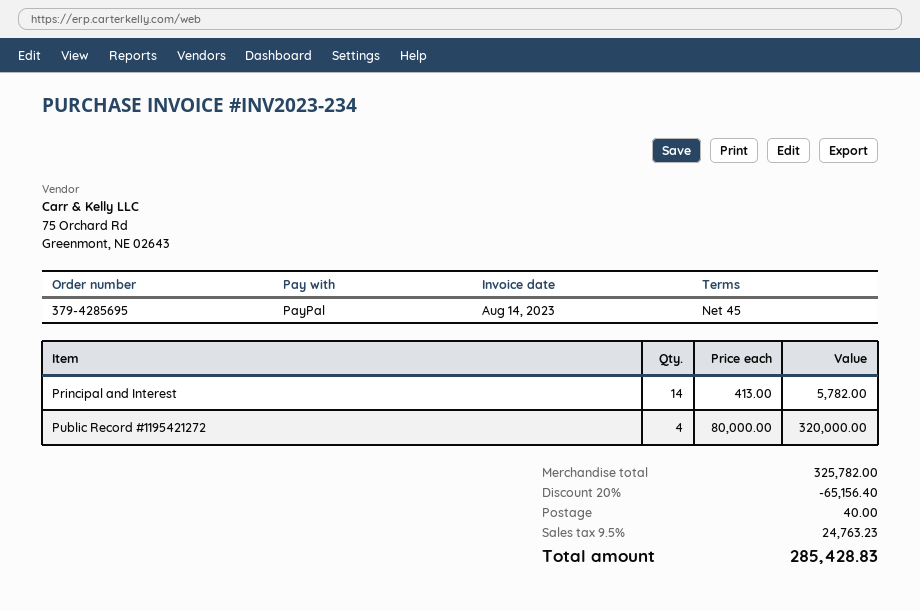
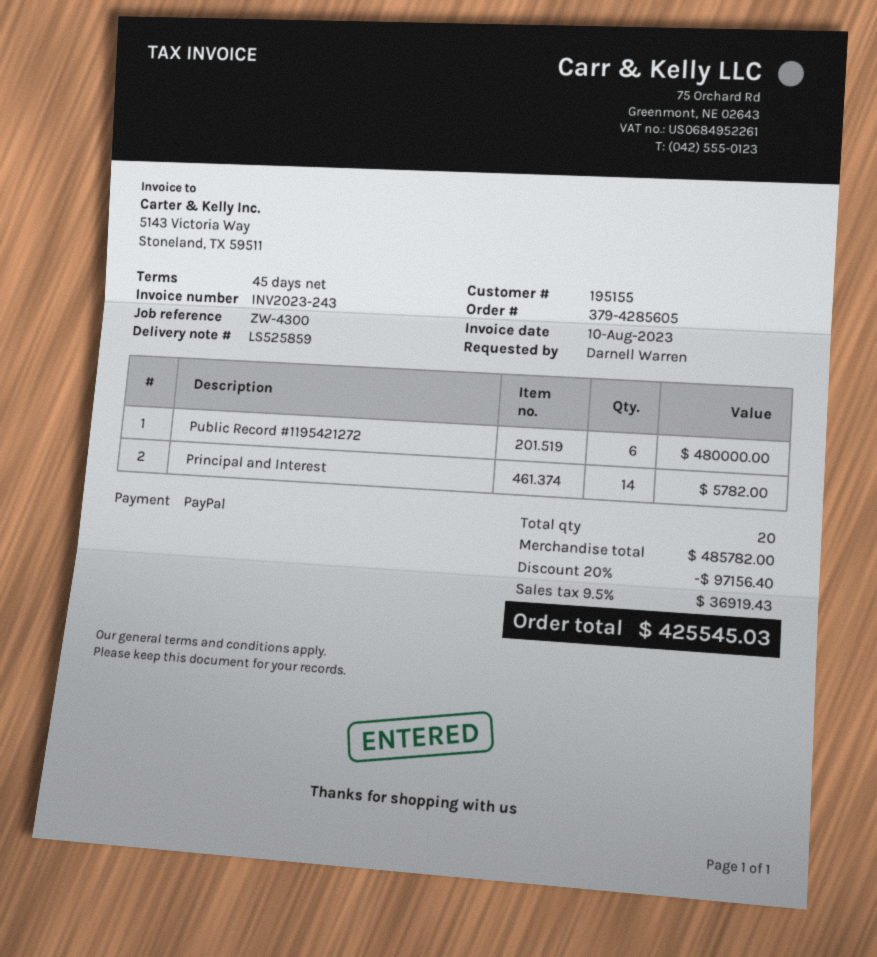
order number: 379-4285695 -> 379-4285605
invoice number: INV2023-234 -> INV2023-243
invoice date: 2023-08-14 -> 2023-08-10
Public Record #1195421272: 4 for 320000.00 -> 6 for 480000.00
subtotal: 325782.00 -> 485782.00
discount: 20% = 65156.40 -> 20% = 97156.40
shipping: 40.00 -> none
tax: 9.5% = 24763.23 -> 9.5% = 36919.43
total: 285428.83 -> 425545.03

